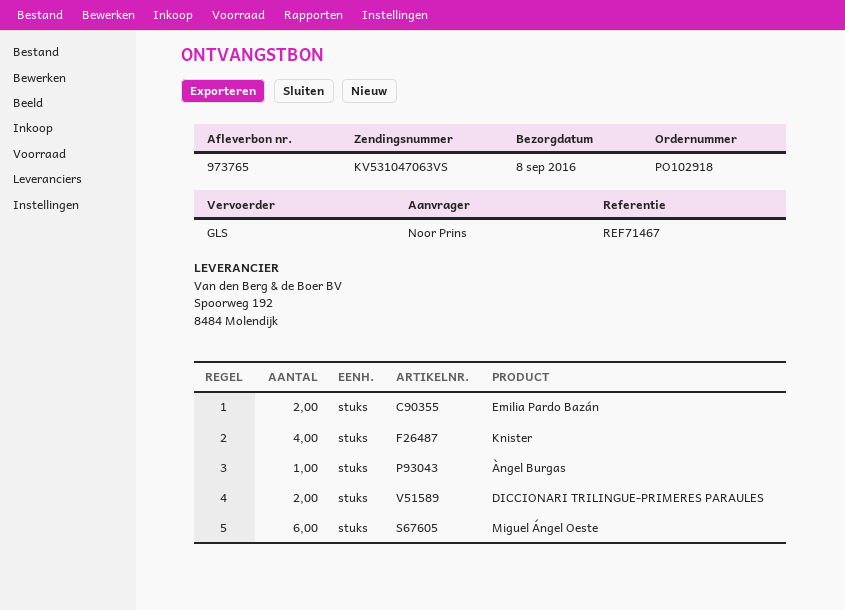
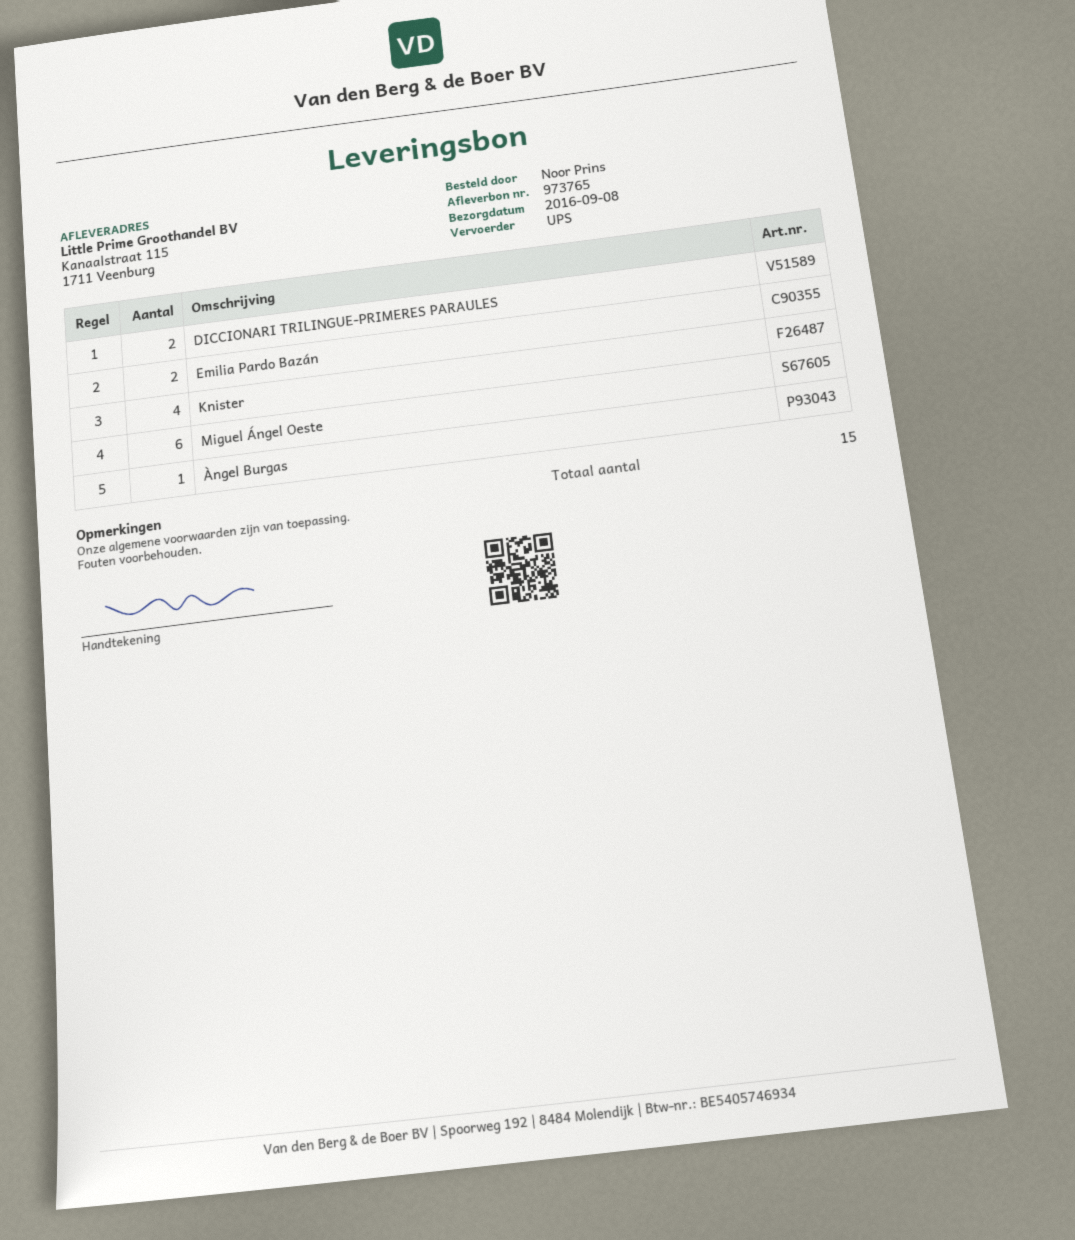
shipping method: GLS -> UPS

